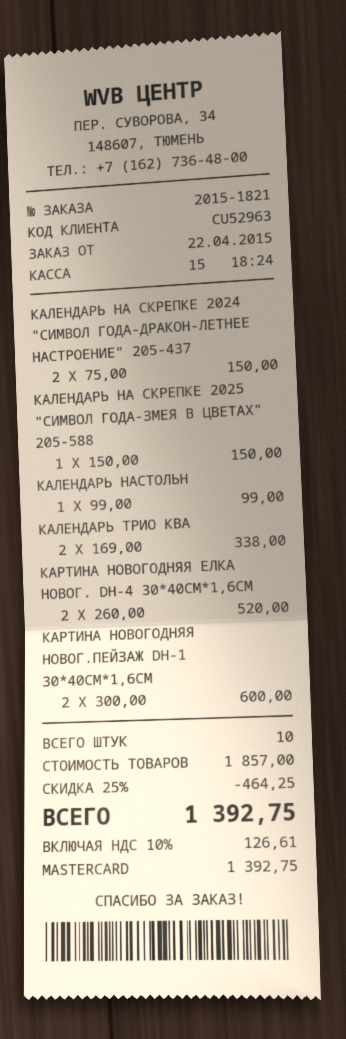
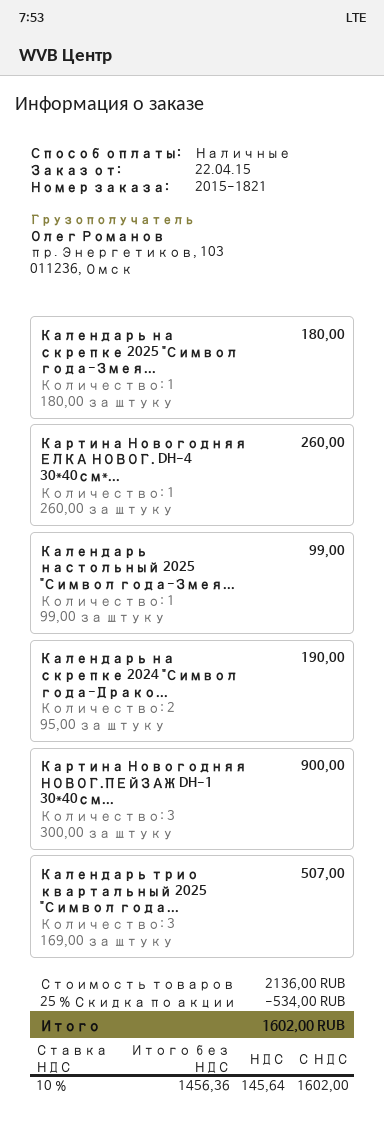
payment method: Mastercard -> cash
КАЛЕНДАРЬ НА СКРЕПКЕ 2024 "СИМВОЛ ГОДА-ДРАКОН-ЛЕТНЕЕ НАСТРОЕНИЕ" 205-437: 2 x 75.00 = 150.00 -> 2 x 95.00 = 190.00
КАЛЕНДАРЬ НА СКРЕПКЕ 2025 "СИМВОЛ ГОДА-ЗМЕЯ В ЦВЕТАХ" 205-588: 1 x 150.00 = 150.00 -> 1 x 180.00 = 180.00
КАЛЕНДАРЬ ТРИО КВА: 2 x 169.00 = 338.00 -> 3 x 169.00 = 507.00
КАРТИНА НОВОГОДНЯЯ ЕЛКА НОВОГ. DH-4 30*40СМ*1,6СМ: 2 x 260.00 = 520.00 -> 1 x 260.00 = 260.00
КАРТИНА НОВОГОДНЯЯ НОВОГ.ПЕЙЗАЖ DH-1 30*40СМ*1,6СМ: 2 x 300.00 = 600.00 -> 3 x 300.00 = 900.00
subtotal: 1857.00 -> 2136.00
discount: 25% = 464.25 -> 25% = 534.00
tax: 10% = 126.61 -> 10% = 145.64
total: 1392.75 -> 1602.00

